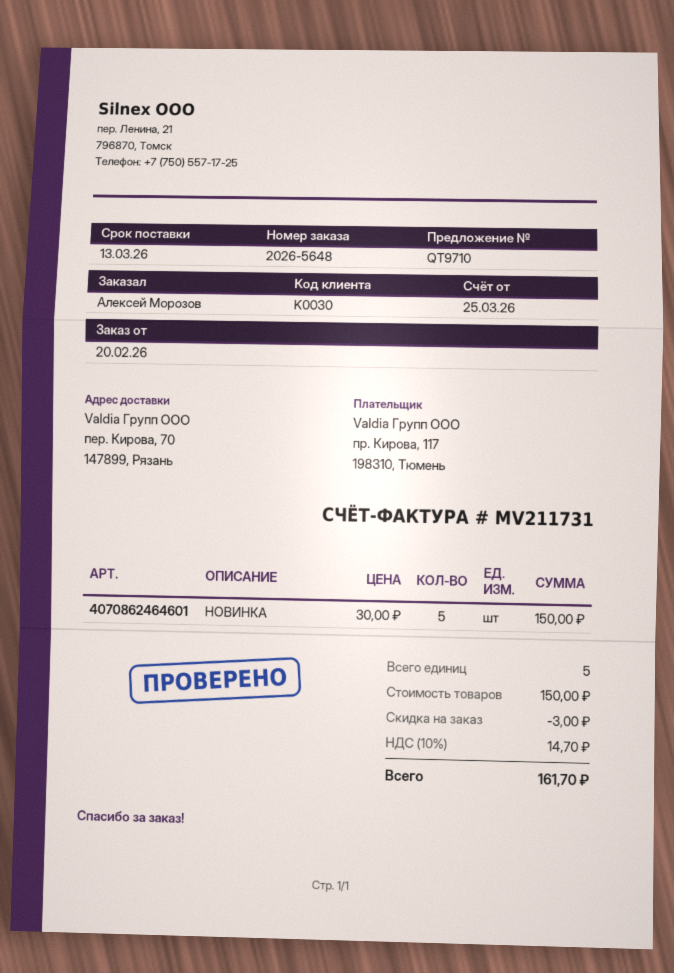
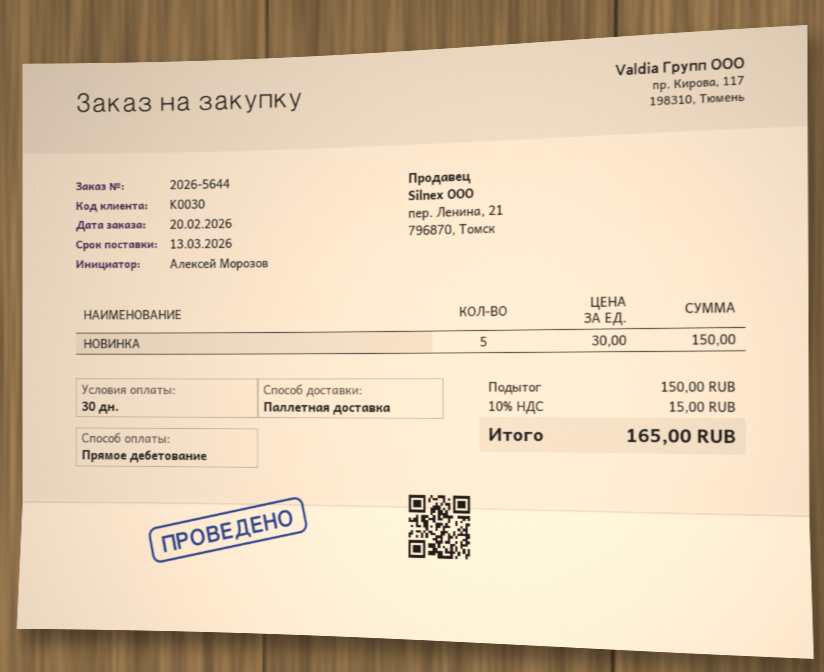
order number: 2026-5648 -> 2026-5644
discount: 3.00 -> none
tax: 10% = 14.70 -> 10% = 15.00
total: 161.70 -> 165.00

